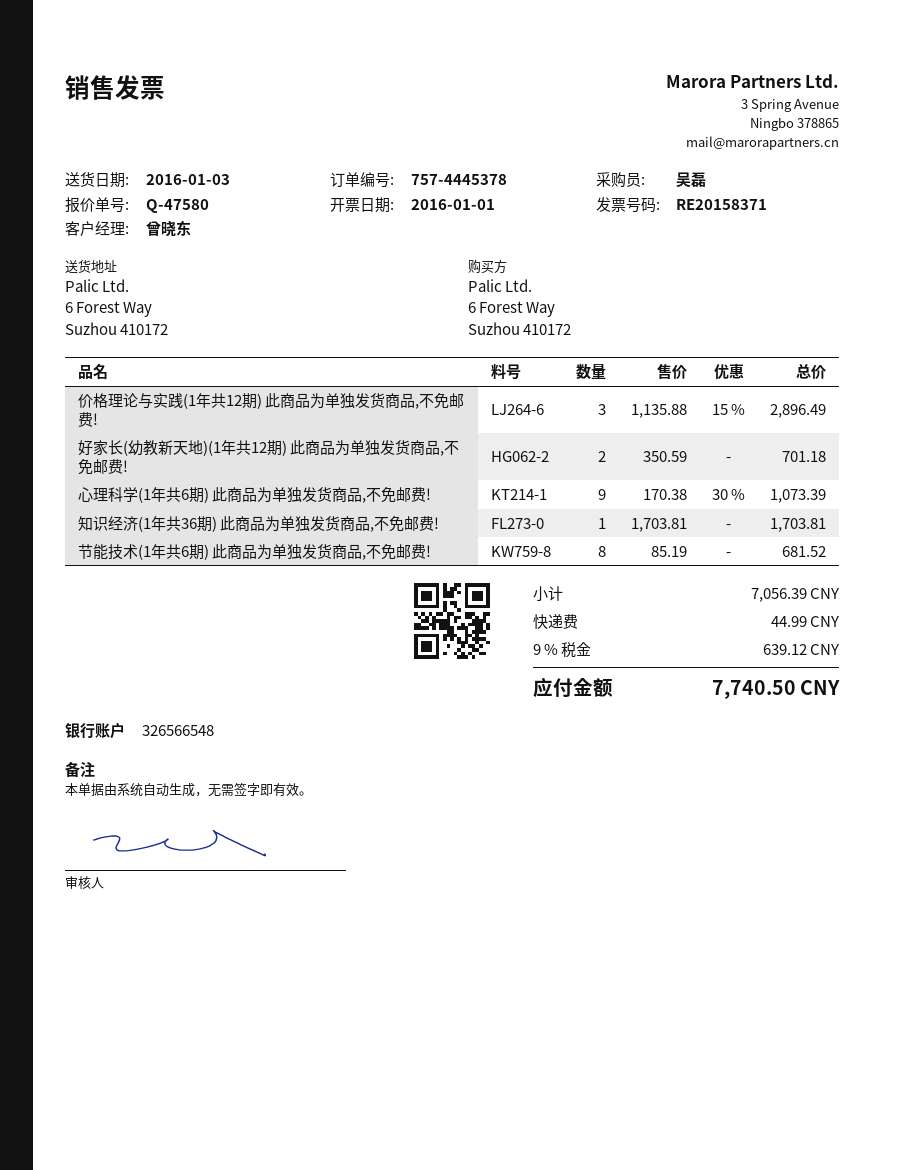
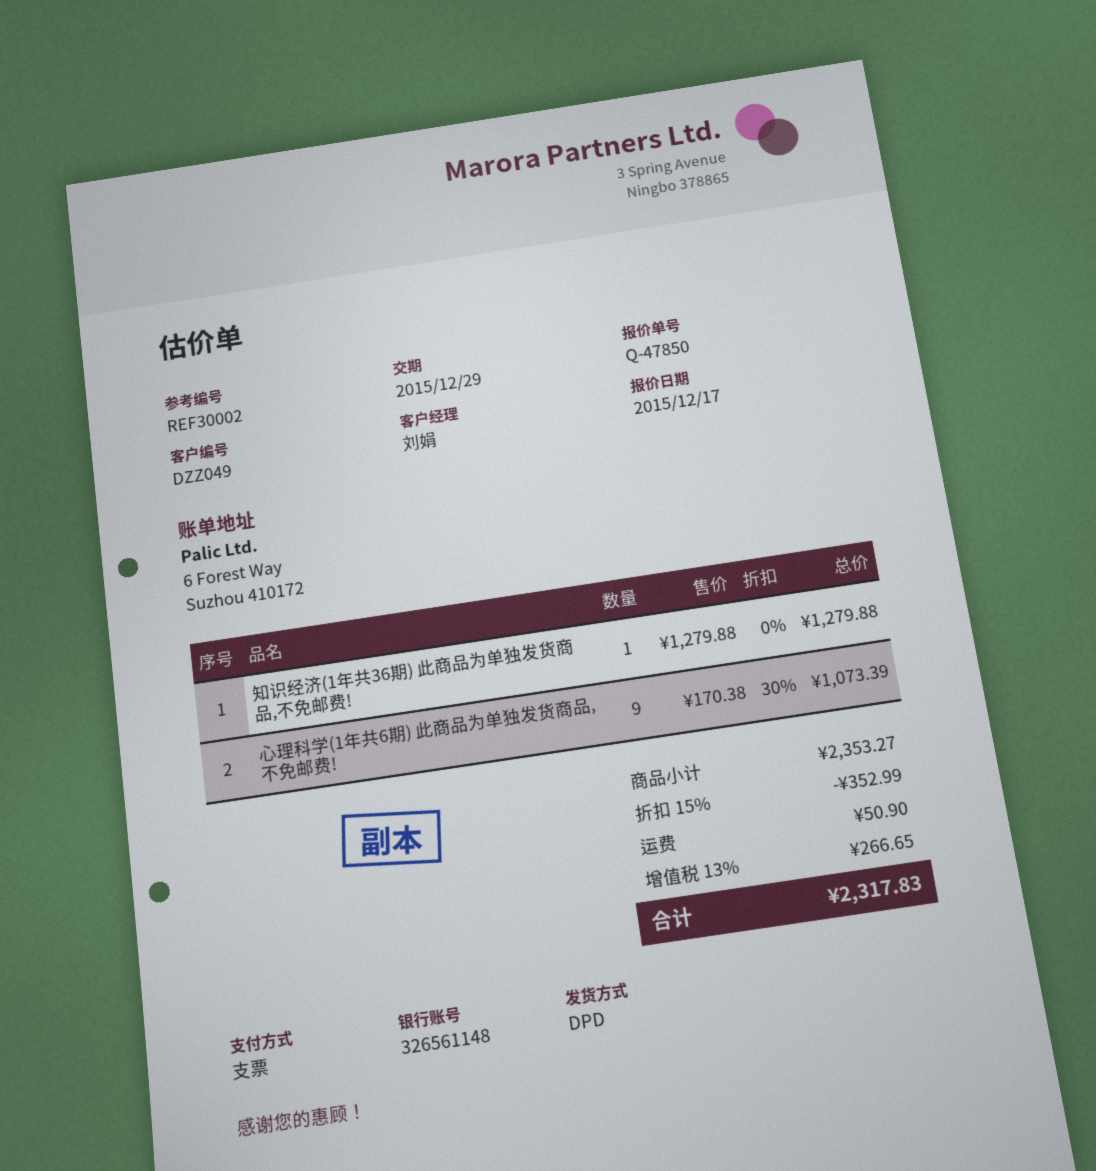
quote number: Q-47580 -> Q-47850
delivery date: 2016-01-03 -> 2015-12-29
sales rep: 曾晓东 -> 刘娟
bank account: 326566548 -> 326561148
价格理论与实践(1年共12期) 此商品为单独发货商品,不免邮费!: 3 x 1135.88 - 15% = 2896.49 -> none
好家长(幼教新天地)(1年共12期) 此商品为单独发货商品,不免邮费!: 2 x 350.59 = 701.18 -> none
知识经济(1年共36期) 此商品为单独发货商品,不免邮费!: 1 x 1703.81 = 1703.81 -> 1 x 1279.88 = 1279.88
节能技术(1年共6期) 此商品为单独发货商品,不免邮费!: 8 x 85.19 = 681.52 -> none
subtotal: 7056.39 -> 2353.27
discount: none -> 15% = 352.99
shipping: 44.99 -> 50.90
tax: 9% = 639.12 -> 13% = 266.65
total: 7740.50 -> 2317.83

